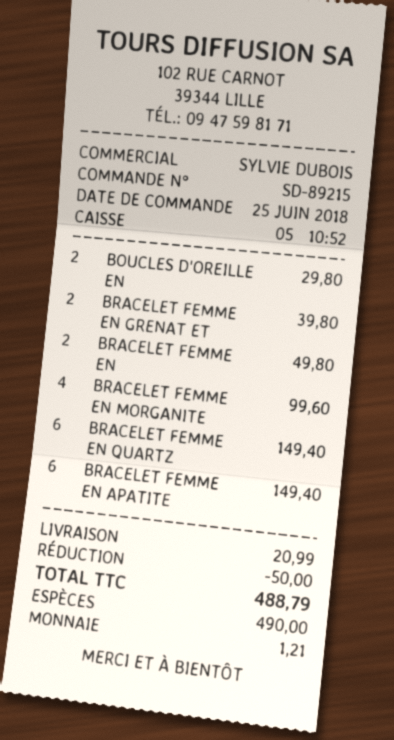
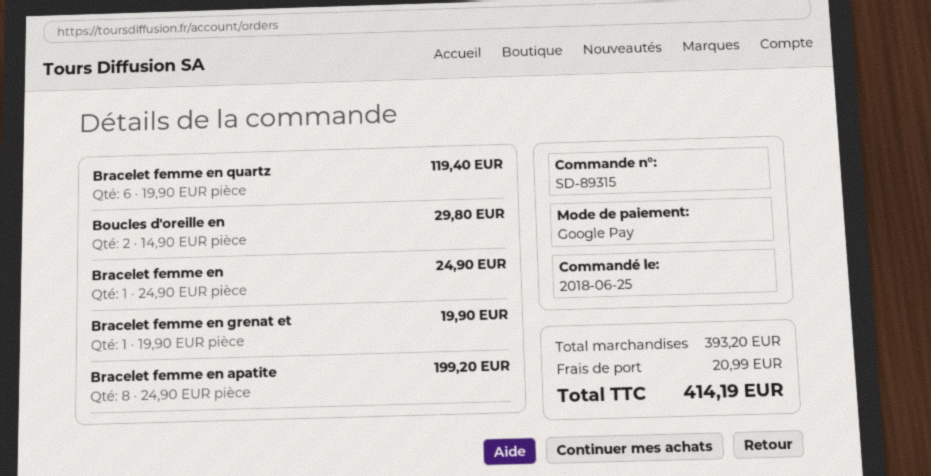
order number: SD-89215 -> SD-89315
payment method: cash -> Google Pay
BRACELET FEMME EN GRENAT ET: 2 for 39.80 -> 1 for 19.90
BRACELET FEMME EN: 2 for 49.80 -> 1 for 24.90
BRACELET FEMME EN MORGANITE: 4 for 99.60 -> none
BRACELET FEMME EN QUARTZ: 6 for 149.40 -> 6 for 119.40
BRACELET FEMME EN APATITE: 6 for 149.40 -> 8 for 199.20
discount: 50.00 -> none
total: 488.79 -> 414.19

